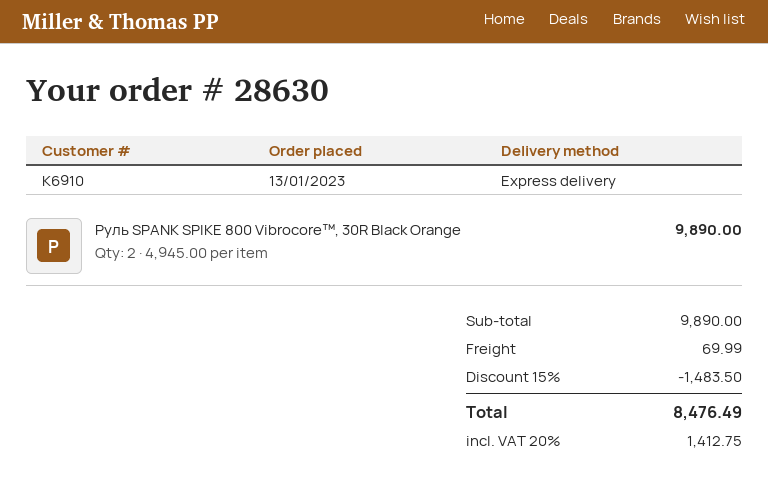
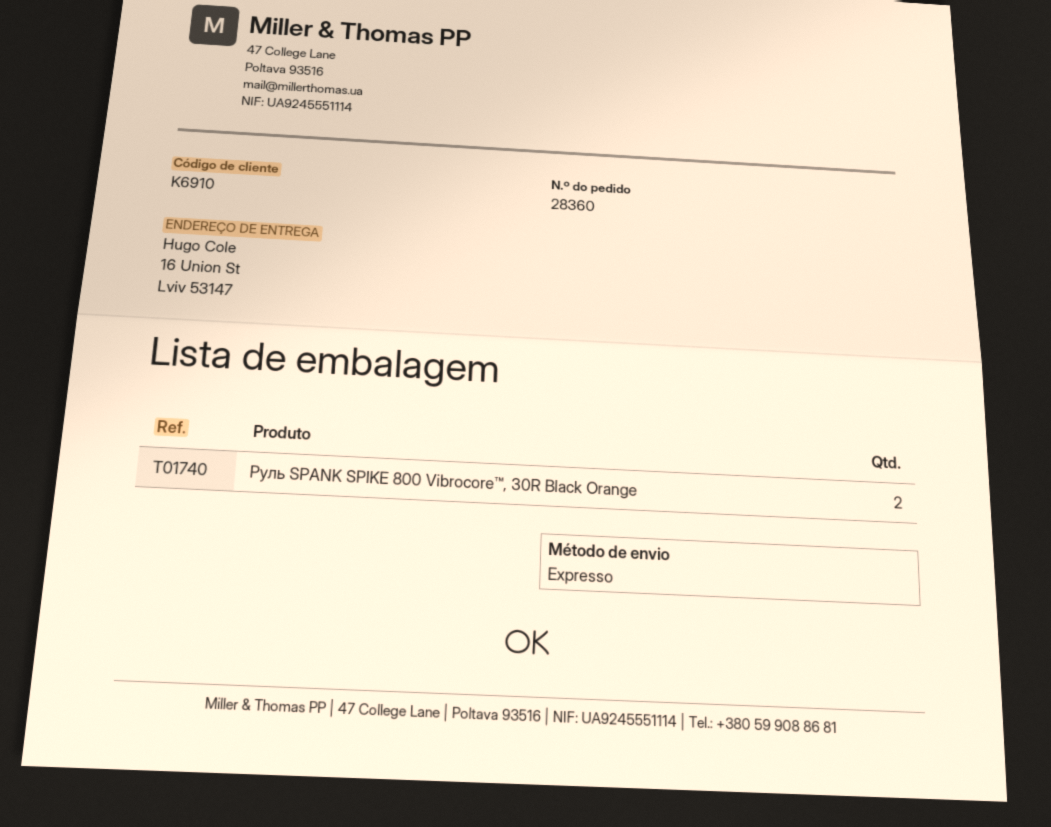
order number: 28630 -> 28360

